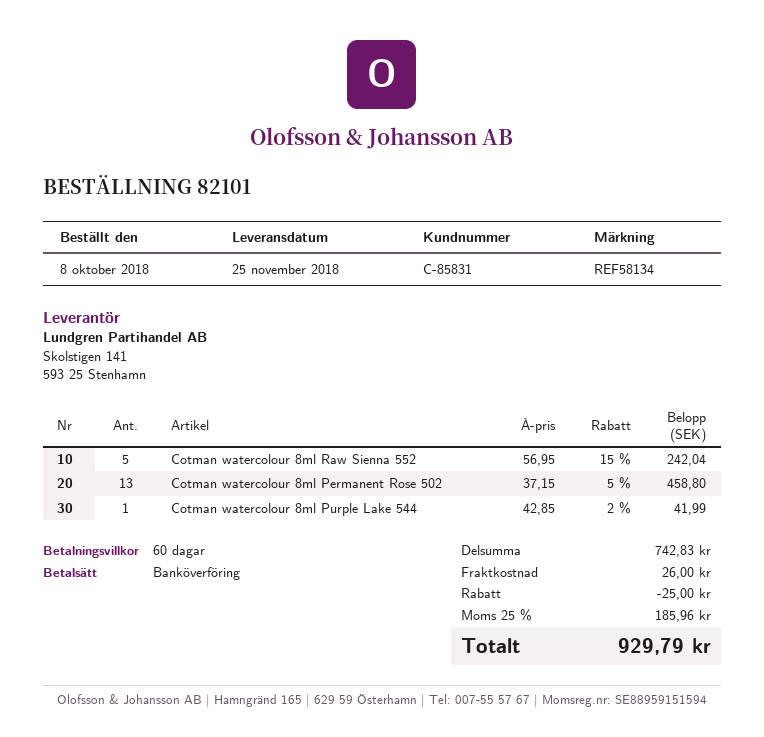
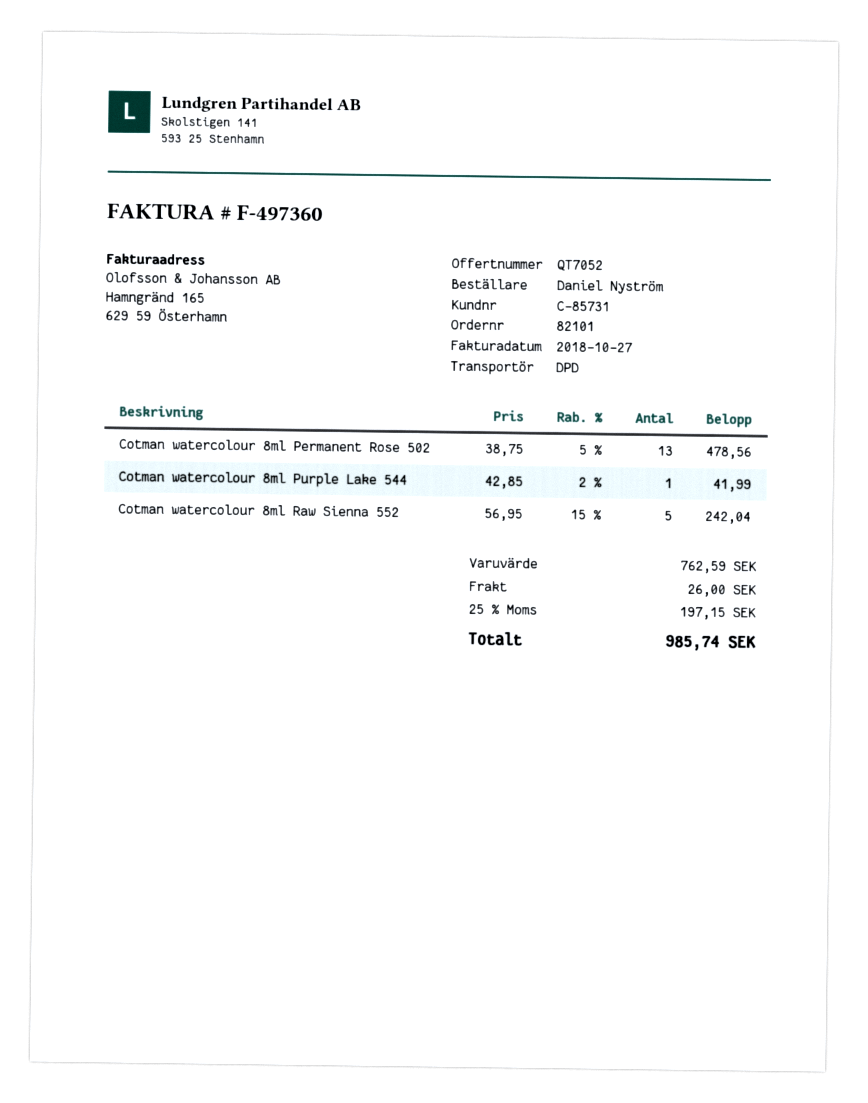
customer number: C-85831 -> C-85731
Cotman watercolour 8ml Permanent Rose 502: 13 x 37.15 - 5% = 458.80 -> 13 x 38.75 - 5% = 478.56
subtotal: 742.83 -> 762.59
discount: 25.00 -> none
tax: 25% = 185.96 -> 25% = 197.15
total: 929.79 -> 985.74

